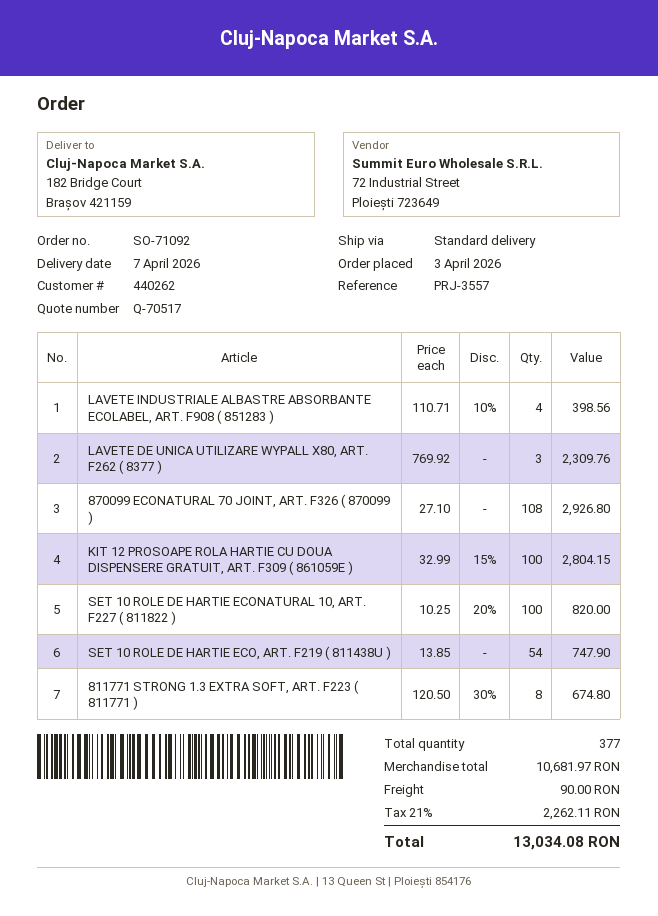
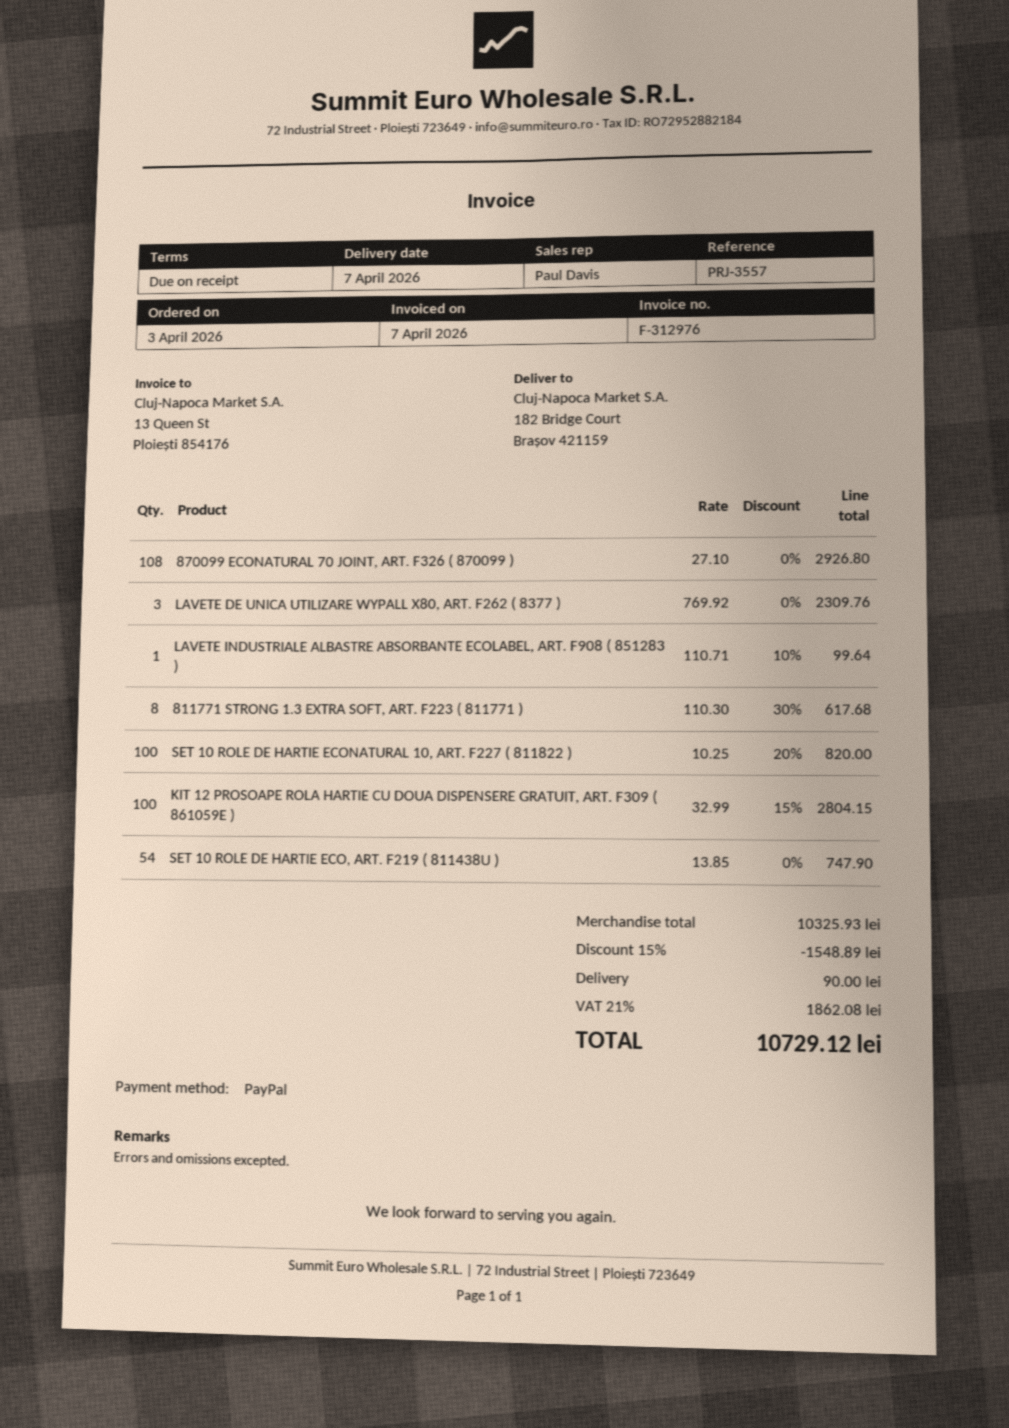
LAVETE INDUSTRIALE ALBASTRE ABSORBANTE ECOLABEL, ART. F908 ( 851283 ): 4 x 110.71 - 10% = 398.56 -> 1 x 110.71 - 10% = 99.64
811771 STRONG 1.3 EXTRA SOFT, ART. F223 ( 811771 ): 8 x 120.50 - 30% = 674.80 -> 8 x 110.30 - 30% = 617.68
subtotal: 10681.97 -> 10325.93
discount: none -> 15% = 1548.89
tax: 21% = 2262.11 -> 21% = 1862.08
total: 13034.08 -> 10729.12

